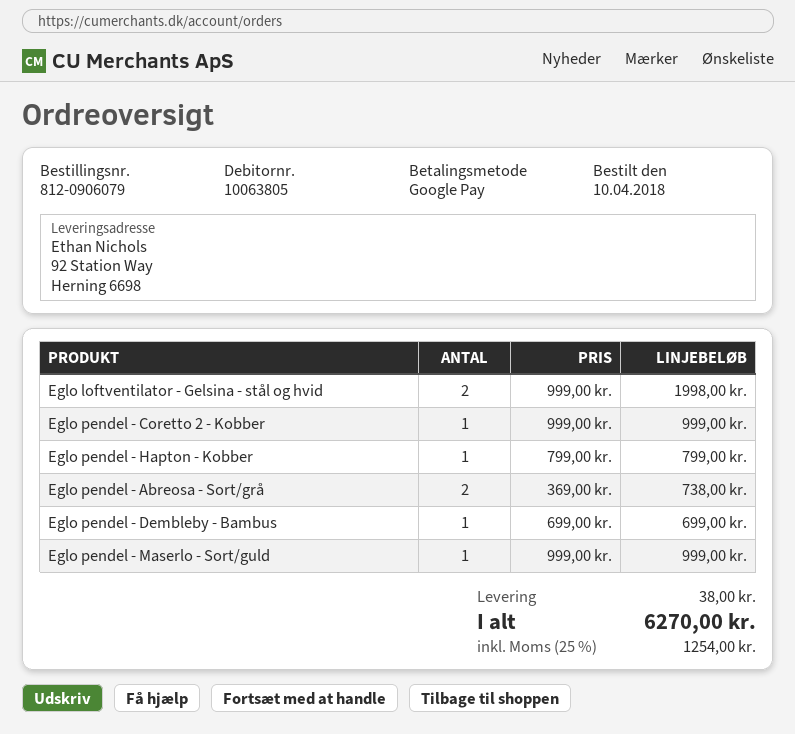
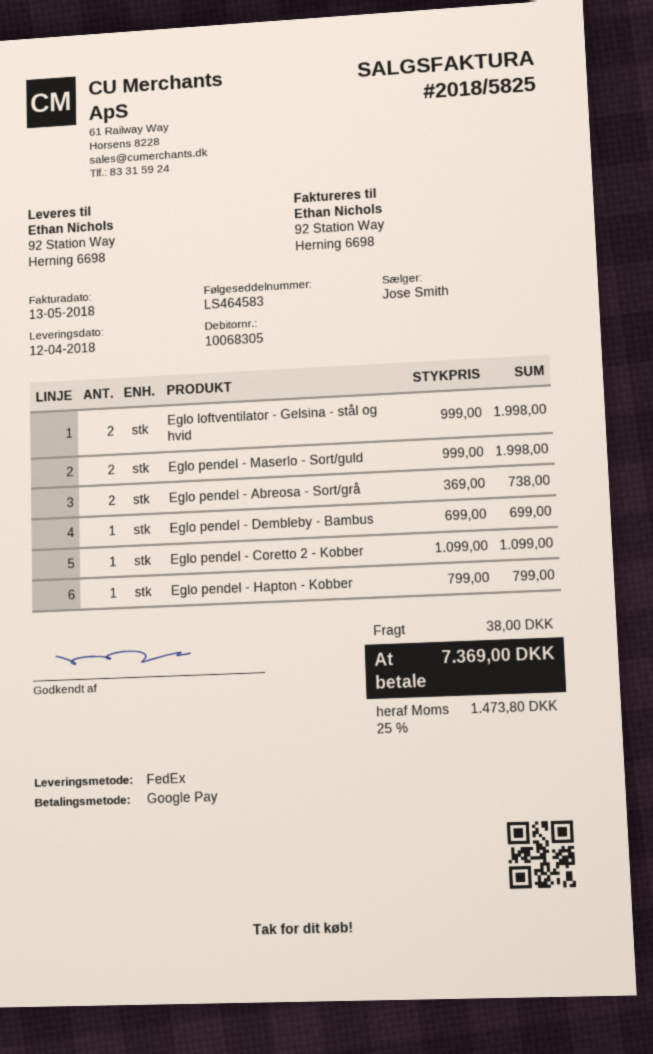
customer number: 10063805 -> 10068305
Eglo pendel - Coretto 2 - Kobber: 1 x 999.00 = 999.00 -> 1 x 1099.00 = 1099.00
Eglo pendel - Maserlo - Sort/guld: 1 x 999.00 = 999.00 -> 2 x 999.00 = 1998.00
tax: 25% = 1254.00 -> 25% = 1473.80
total: 6270.00 -> 7369.00

